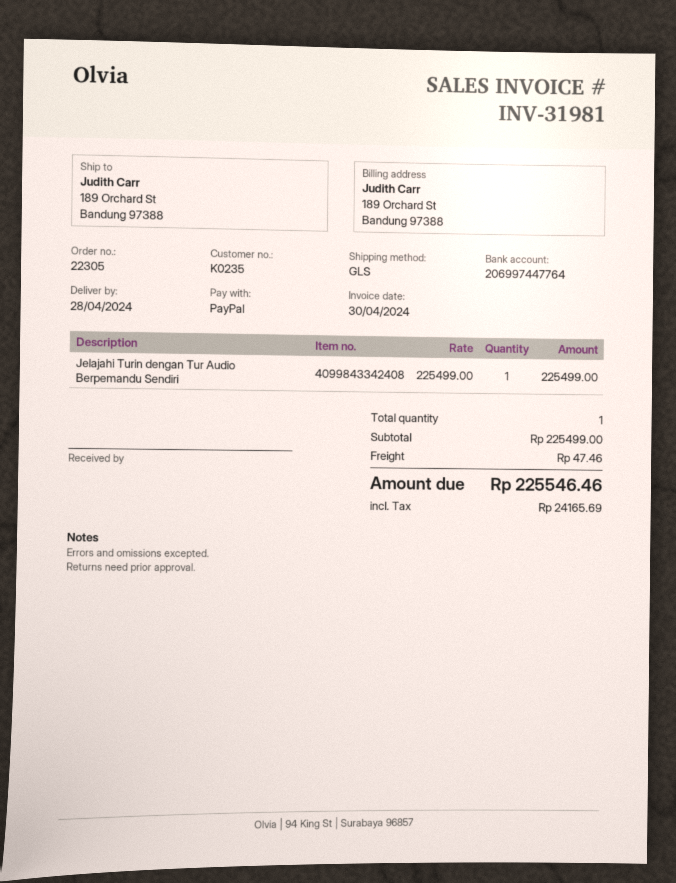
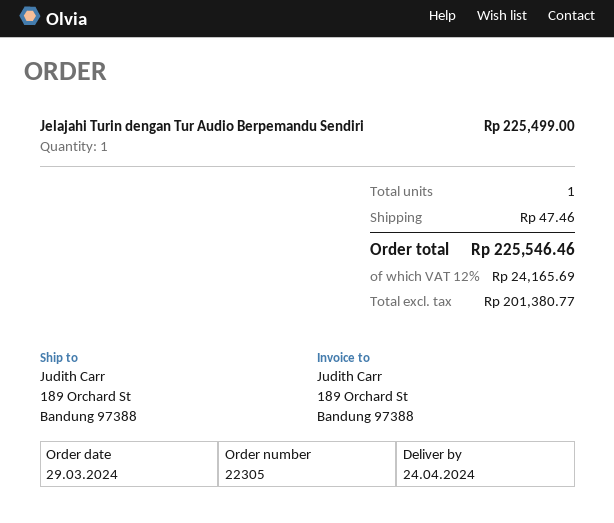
delivery date: 2024-04-28 -> 2024-04-24

